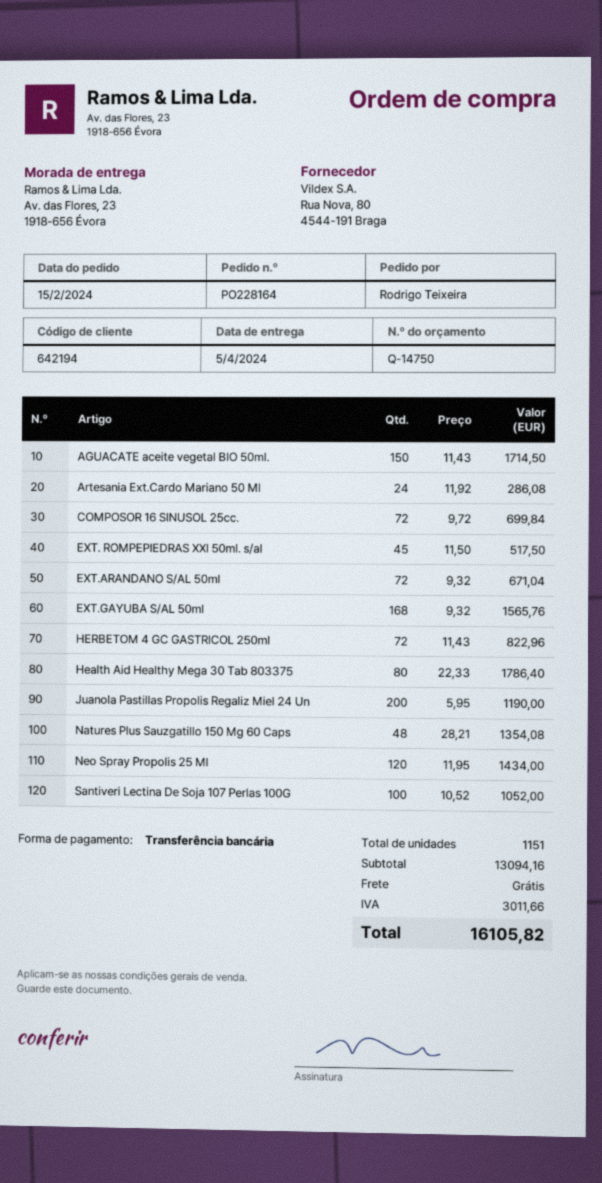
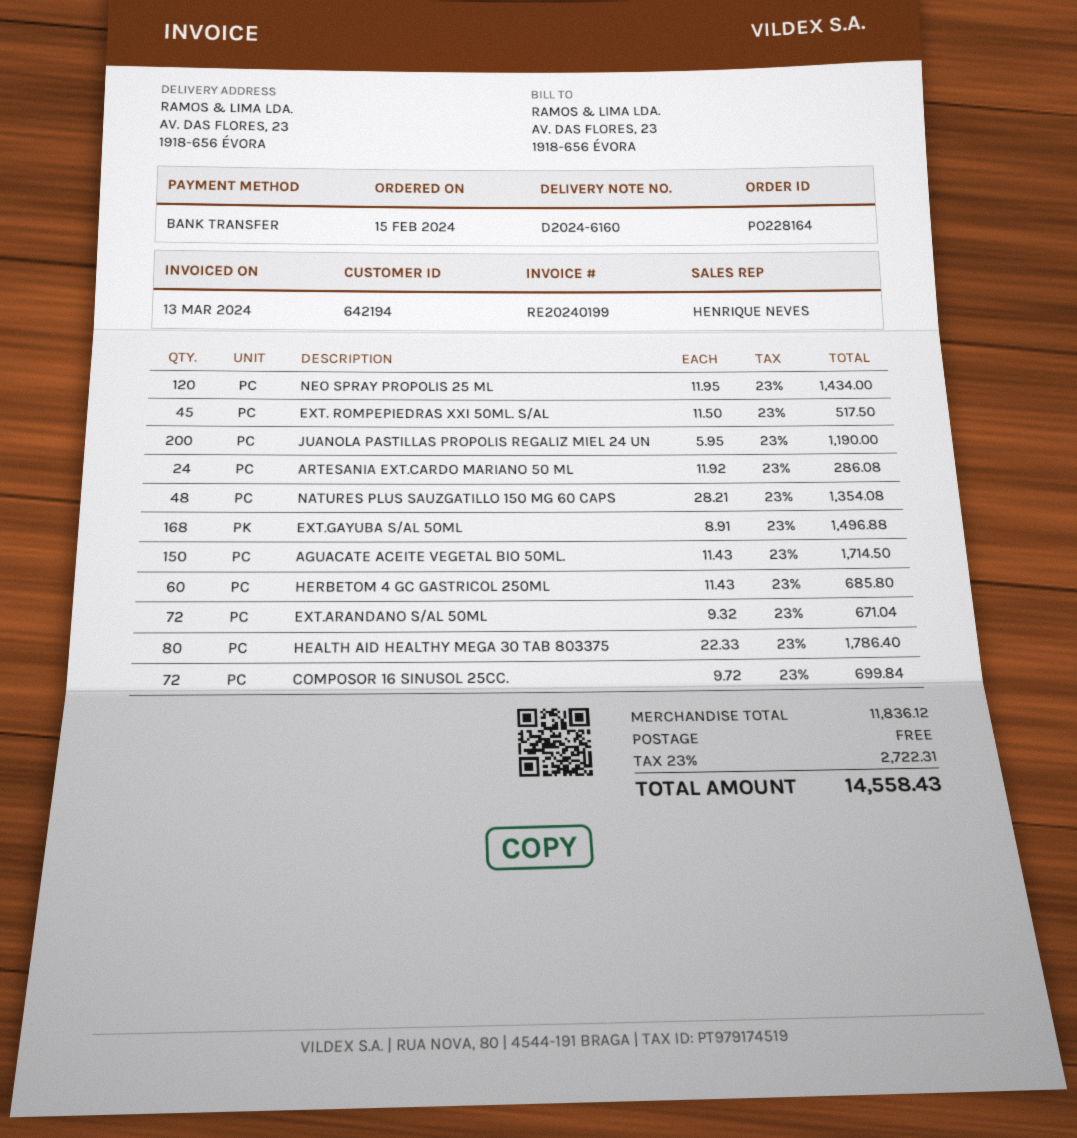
EXT.GAYUBA S/AL 50ml: 168 x 9.32 = 1565.76 -> 168 x 8.91 = 1496.88
HERBETOM 4 GC GASTRICOL 250ml: 72 x 11.43 = 822.96 -> 60 x 11.43 = 685.80
Santiveri Lectina De Soja 107 Perlas 100G: 100 x 10.52 = 1052.00 -> none
subtotal: 13094.16 -> 11836.12
tax: 3011.66 -> 2722.31
total: 16105.82 -> 14558.43

